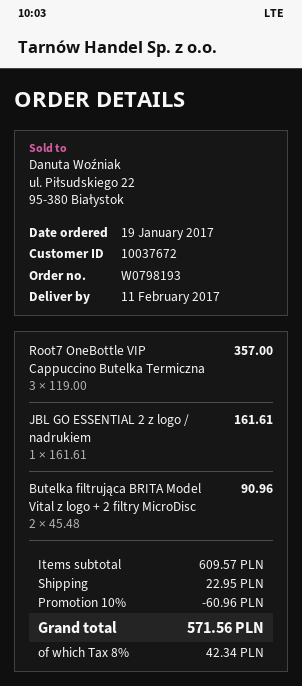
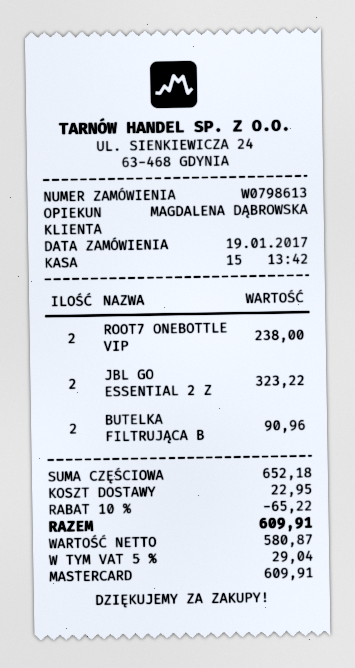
order number: W0798193 -> W0798613
Root7 OneBottle VIP Cappuccino Butelka Termiczna: 3 for 357.00 -> 2 for 238.00
JBL GO ESSENTIAL 2 z logo / nadrukiem: 1 for 161.61 -> 2 for 323.22
subtotal: 609.57 -> 652.18
discount: 10% = 60.96 -> 10% = 65.22
tax: 8% = 42.34 -> 5% = 29.04
total: 571.56 -> 609.91

